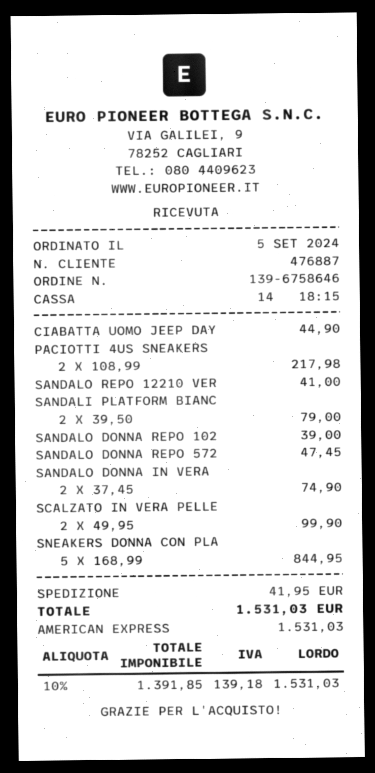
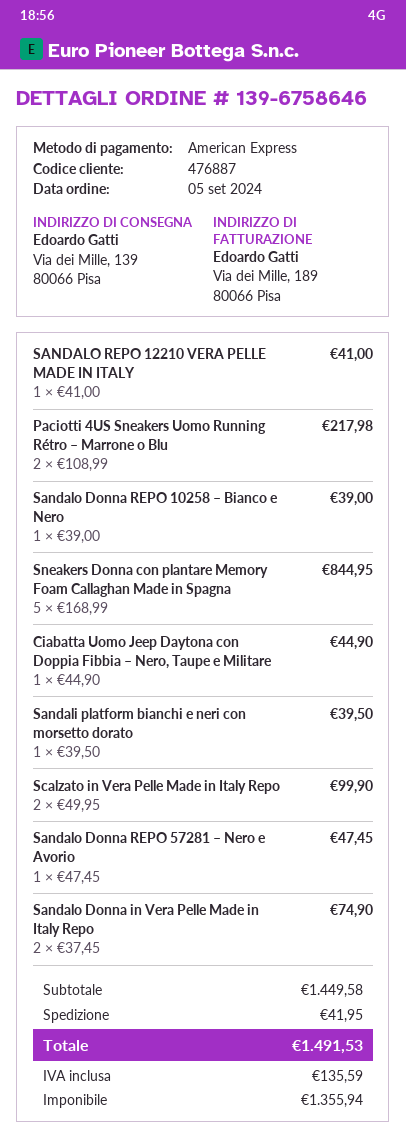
SANDALI PLATFORM BIANC: 2 x 39.50 = 79.00 -> 1 x 39.50 = 39.50
net: 1391.85 -> 1355.94
tax: 139.18 -> 135.59
total: 1531.03 -> 1491.53

